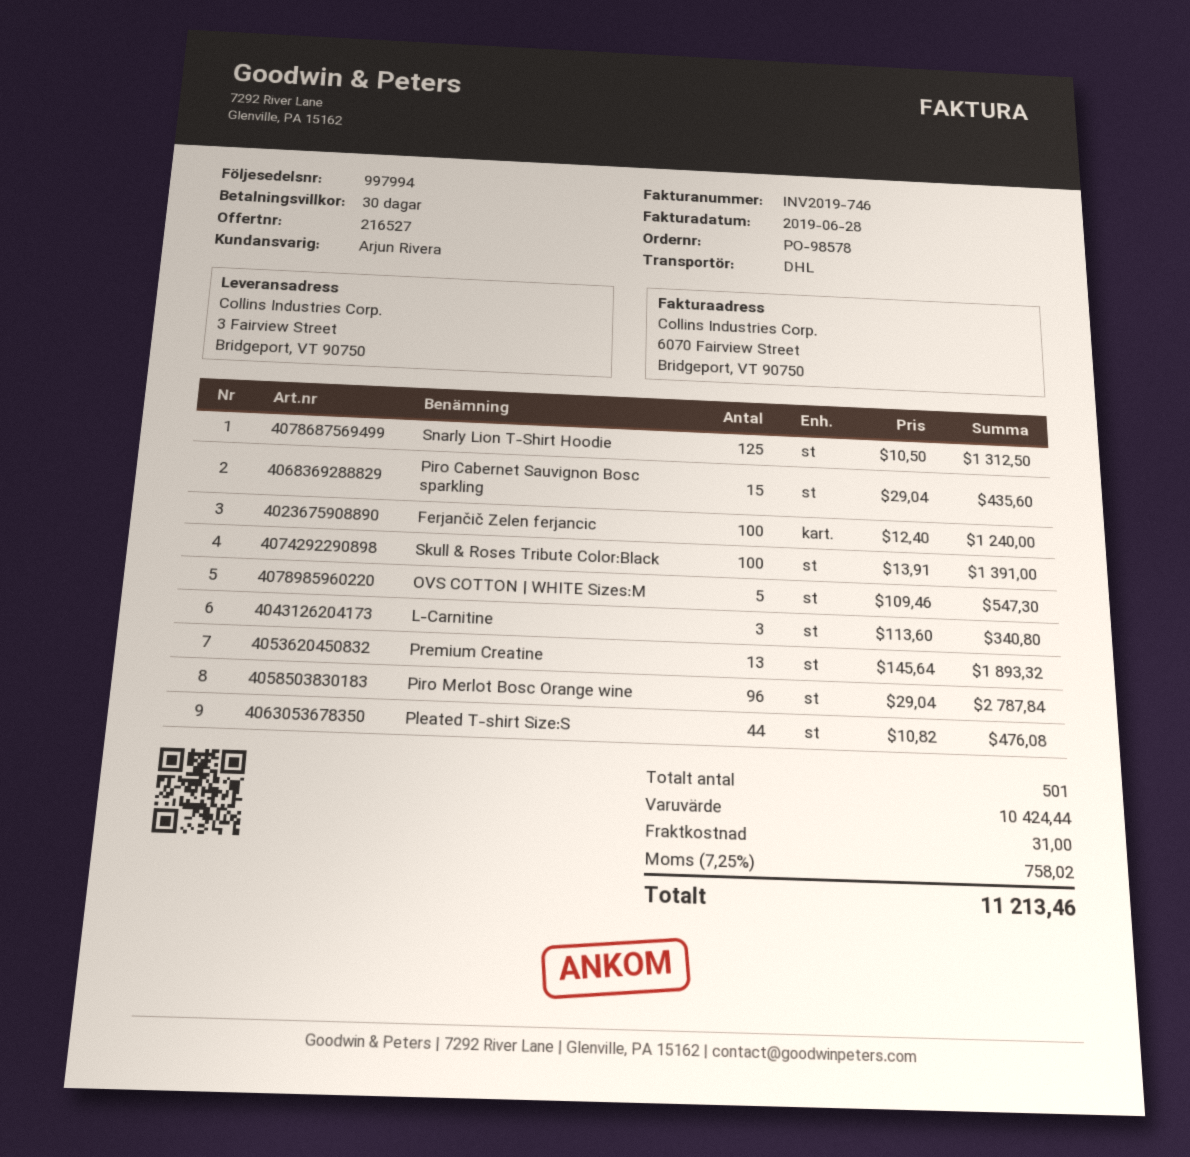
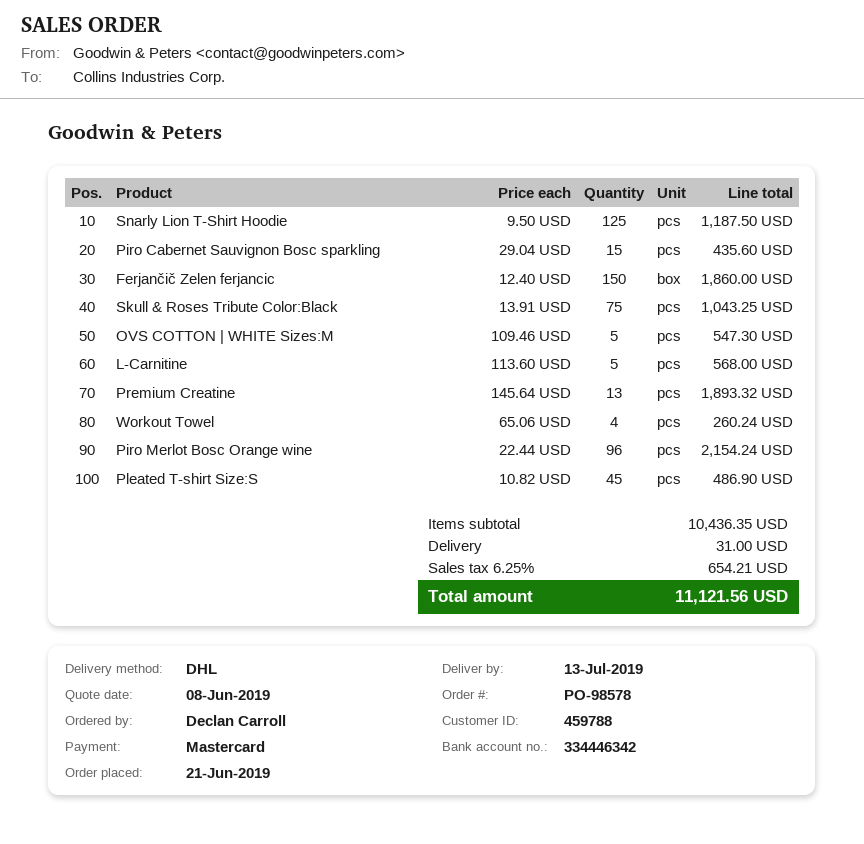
Snarly Lion T-Shirt Hoodie: 125 x 10.50 = 1312.50 -> 125 x 9.50 = 1187.50
Ferjančič Zelen ferjancic: 100 x 12.40 = 1240.00 -> 150 x 12.40 = 1860.00
Skull & Roses Tribute Color:Black: 100 x 13.91 = 1391.00 -> 75 x 13.91 = 1043.25
L-Carnitine: 3 x 113.60 = 340.80 -> 5 x 113.60 = 568.00
Piro Merlot Bosc Orange wine: 96 x 29.04 = 2787.84 -> 96 x 22.44 = 2154.24
Pleated T-shirt Size:S: 44 x 10.82 = 476.08 -> 45 x 10.82 = 486.90
Workout Towel: none -> 4 x 65.06 = 260.24
subtotal: 10424.44 -> 10436.35
tax: 7.25% = 758.02 -> 6.25% = 654.21
total: 11213.46 -> 11121.56

